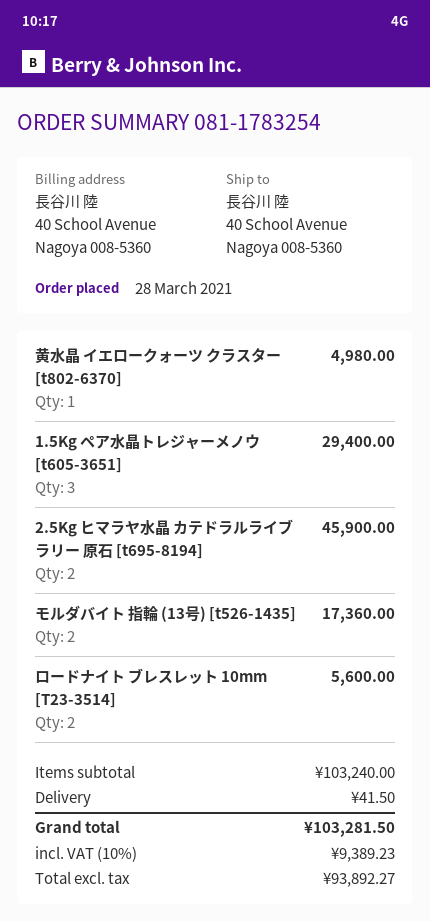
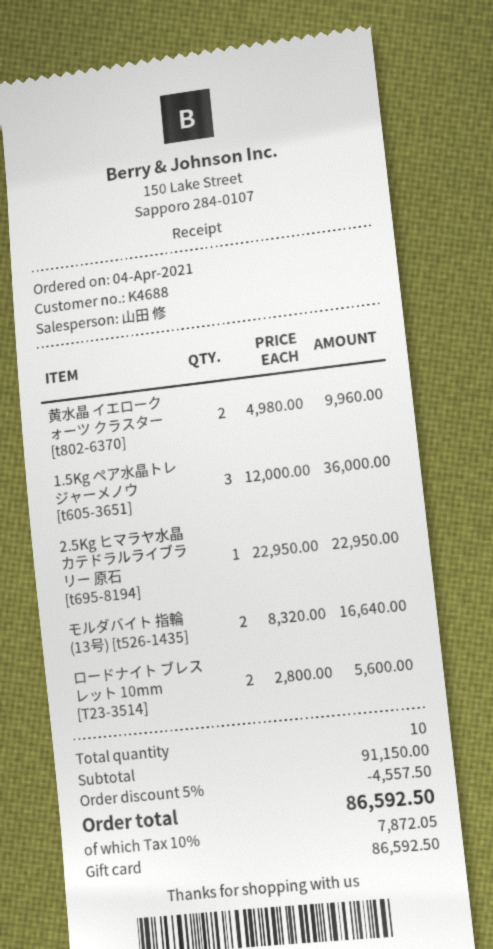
order date: 2021-03-28 -> 2021-04-04
黄水晶 イエロークォーツ クラスター [t802-6370]: 1 for 4980.00 -> 2 for 9960.00
1.5Kg ペア水晶トレジャーメノウ [t605-3651]: 3 for 29400.00 -> 3 for 36000.00
2.5Kg ヒマラヤ水晶 カテドラルライブラリー 原石 [t695-8194]: 2 for 45900.00 -> 1 for 22950.00
モルダバイト 指輪 (13号) [t526-1435]: 2 for 17360.00 -> 2 for 16640.00
subtotal: 103240.00 -> 91150.00
discount: none -> 5% = 4557.50
shipping: 41.50 -> none
tax: 10% = 9389.23 -> 10% = 7872.05
total: 103281.50 -> 86592.50

